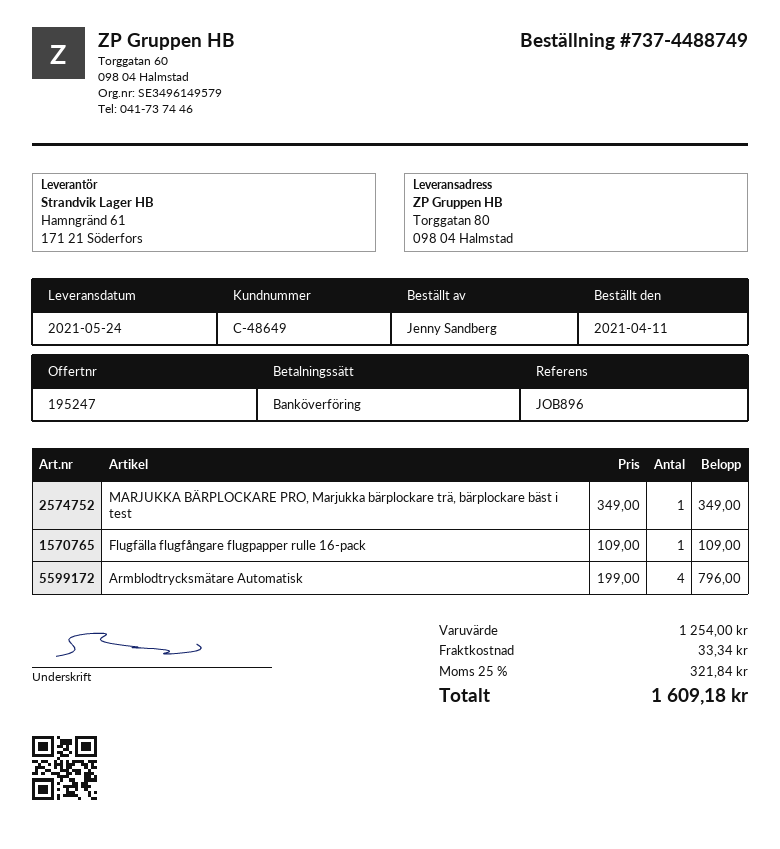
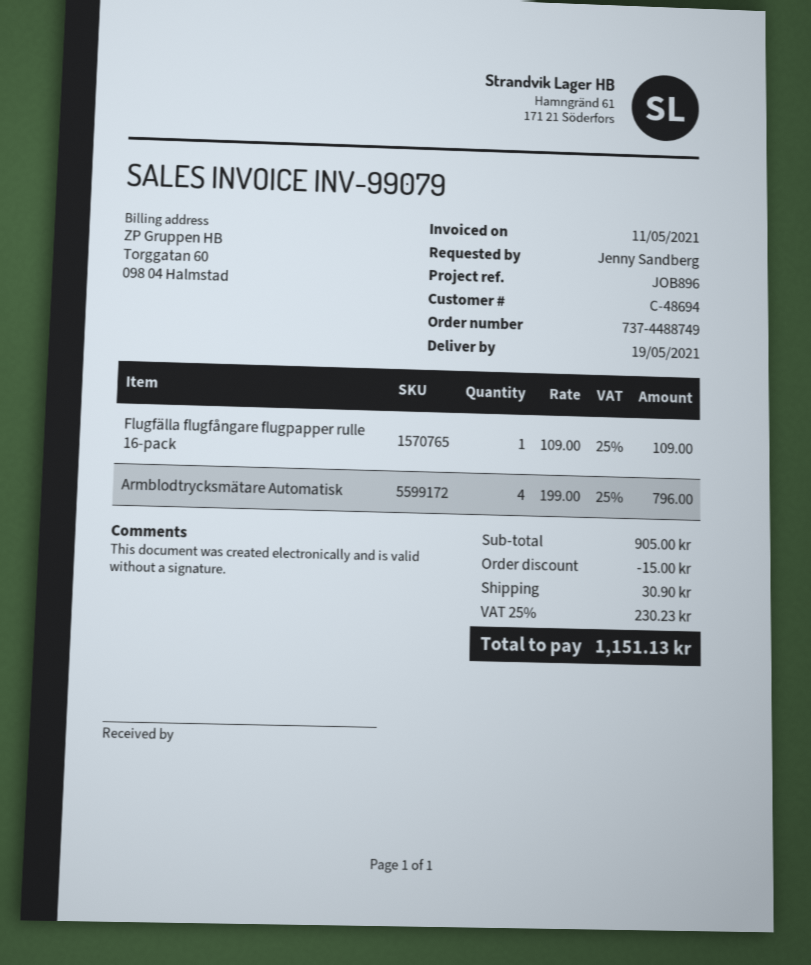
delivery date: 2021-05-24 -> 2021-05-19
customer number: C-48649 -> C-48694
MARJUKKA BÄRPLOCKARE PRO, Marjukka bärplockare trä, bärplockare bäst i test: 1 x 349.00 = 349.00 -> none
subtotal: 1254.00 -> 905.00
discount: none -> 15.00
shipping: 33.34 -> 30.90
tax: 25% = 321.84 -> 25% = 230.23
total: 1609.18 -> 1151.13

